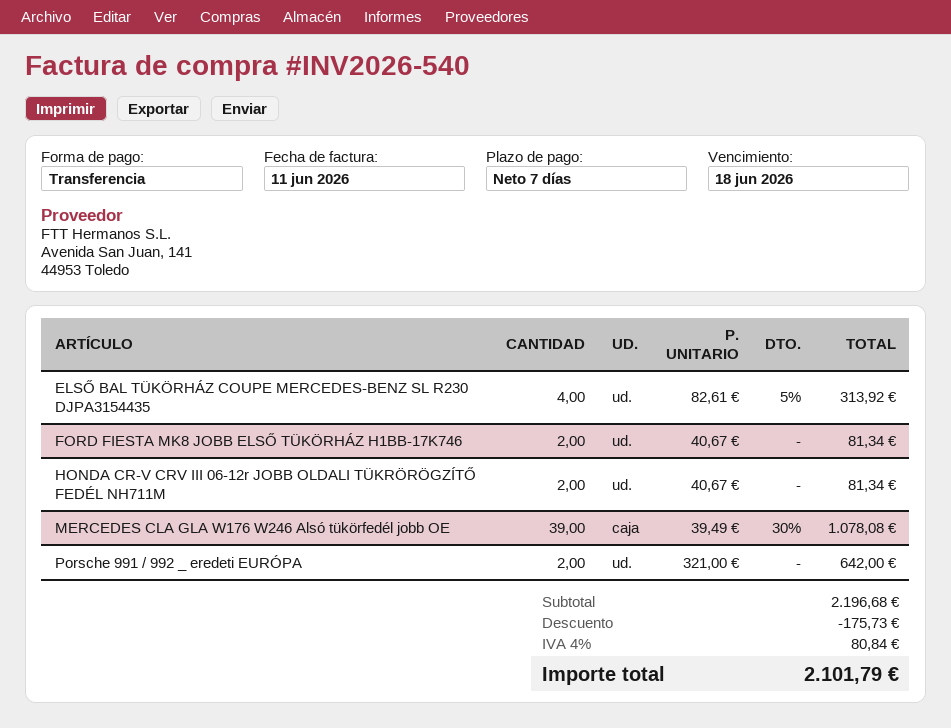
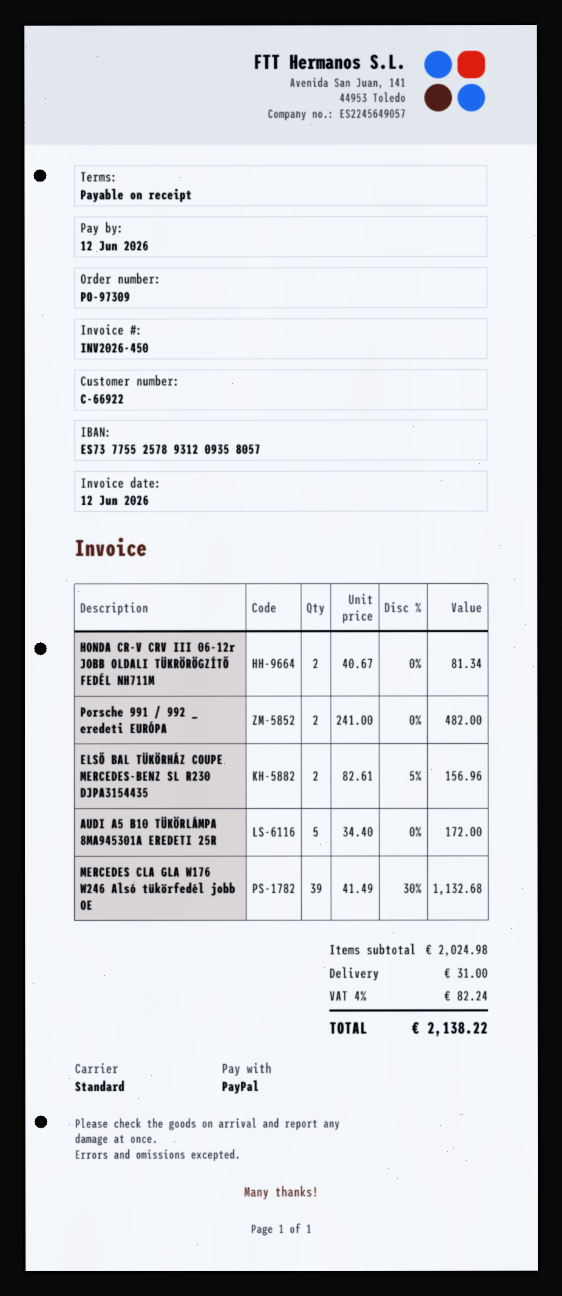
invoice number: INV2026-540 -> INV2026-450
invoice date: 2026-06-11 -> 2026-06-12
payment terms: 7 days -> on receipt
due date: 2026-06-18 -> 2026-06-12
payment method: bank transfer -> PayPal
ELSŐ BAL TÜKÖRHÁZ COUPE MERCEDES-BENZ SL R230 DJPA3154435: 4 x 82.61 - 5% = 313.92 -> 2 x 82.61 - 5% = 156.96
FORD FIESTA MK8 JOBB ELSŐ TÜKÖRHÁZ H1BB-17K746: 2 x 40.67 = 81.34 -> none
MERCEDES CLA GLA W176 W246 Alsó tükörfedél jobb OE: 39 x 39.49 - 30% = 1078.08 -> 39 x 41.49 - 30% = 1132.68
Porsche 991 / 992 _ eredeti EURÓPA: 2 x 321.00 = 642.00 -> 2 x 241.00 = 482.00
AUDI A5 B10 TÜKÖRLÁMPA 8MA945301A EREDETI 25R: none -> 5 x 34.40 = 172.00
subtotal: 2196.68 -> 2024.98
discount: 175.73 -> none
shipping: none -> 31.00
tax: 4% = 80.84 -> 4% = 82.24
total: 2101.79 -> 2138.22

